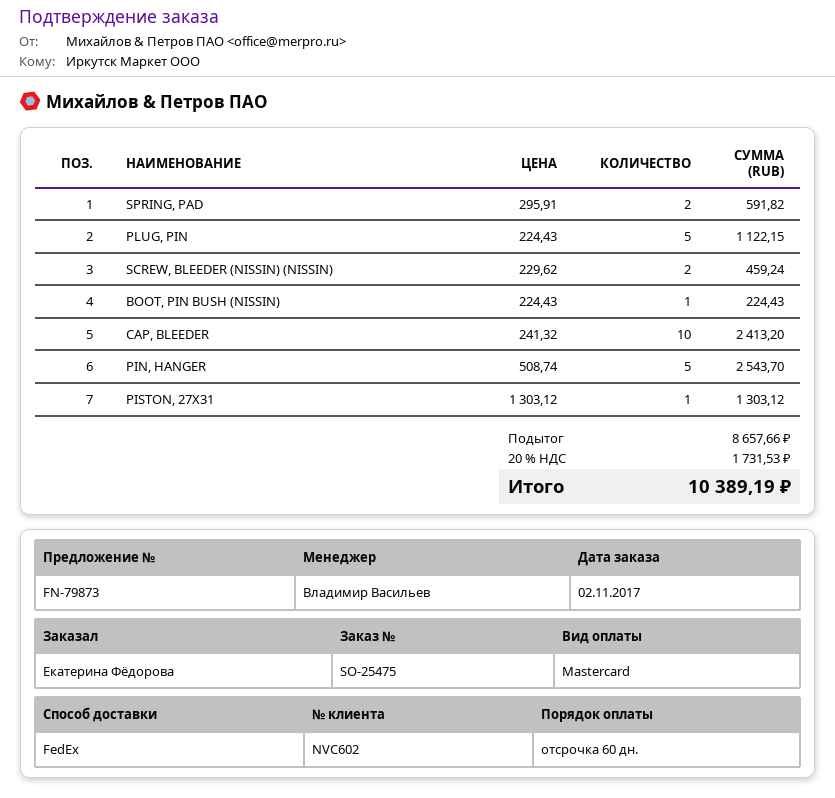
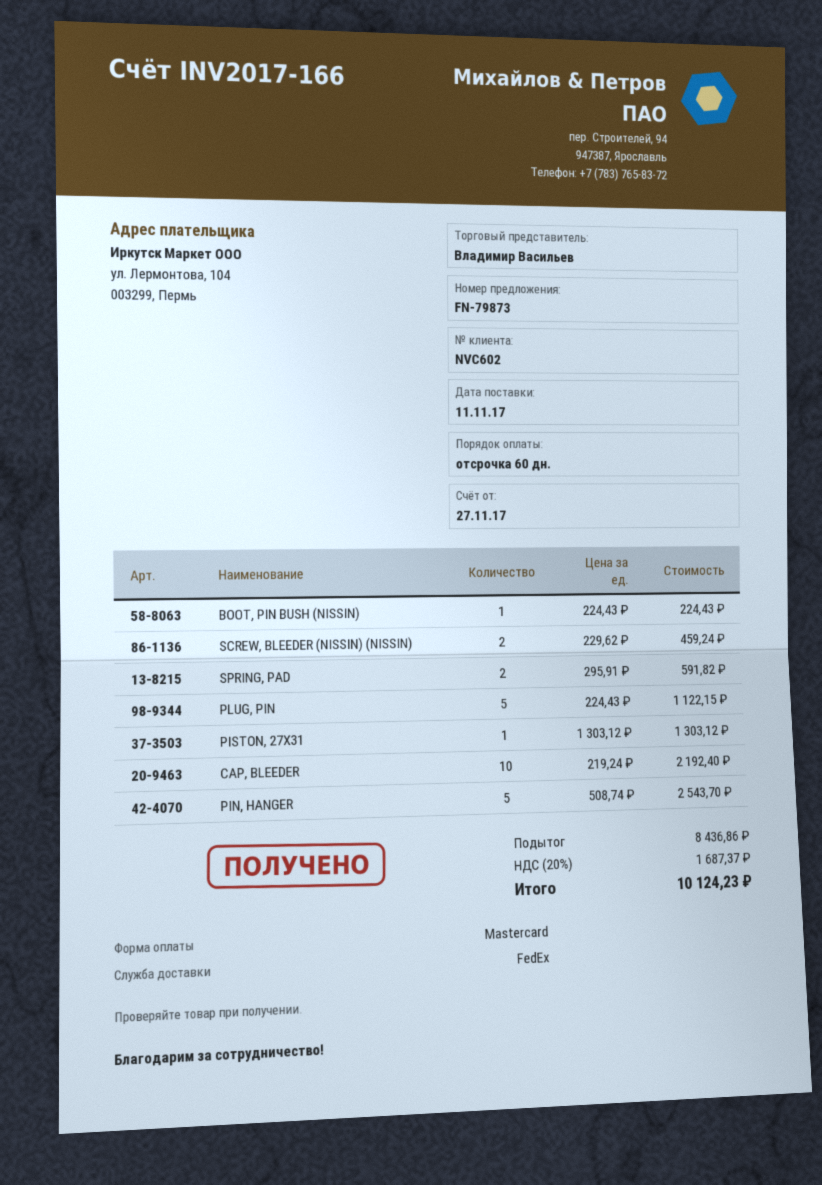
CAP, BLEEDER: 10 x 241.32 = 2413.20 -> 10 x 219.24 = 2192.40
subtotal: 8657.66 -> 8436.86
tax: 20% = 1731.53 -> 20% = 1687.37
total: 10389.19 -> 10124.23

